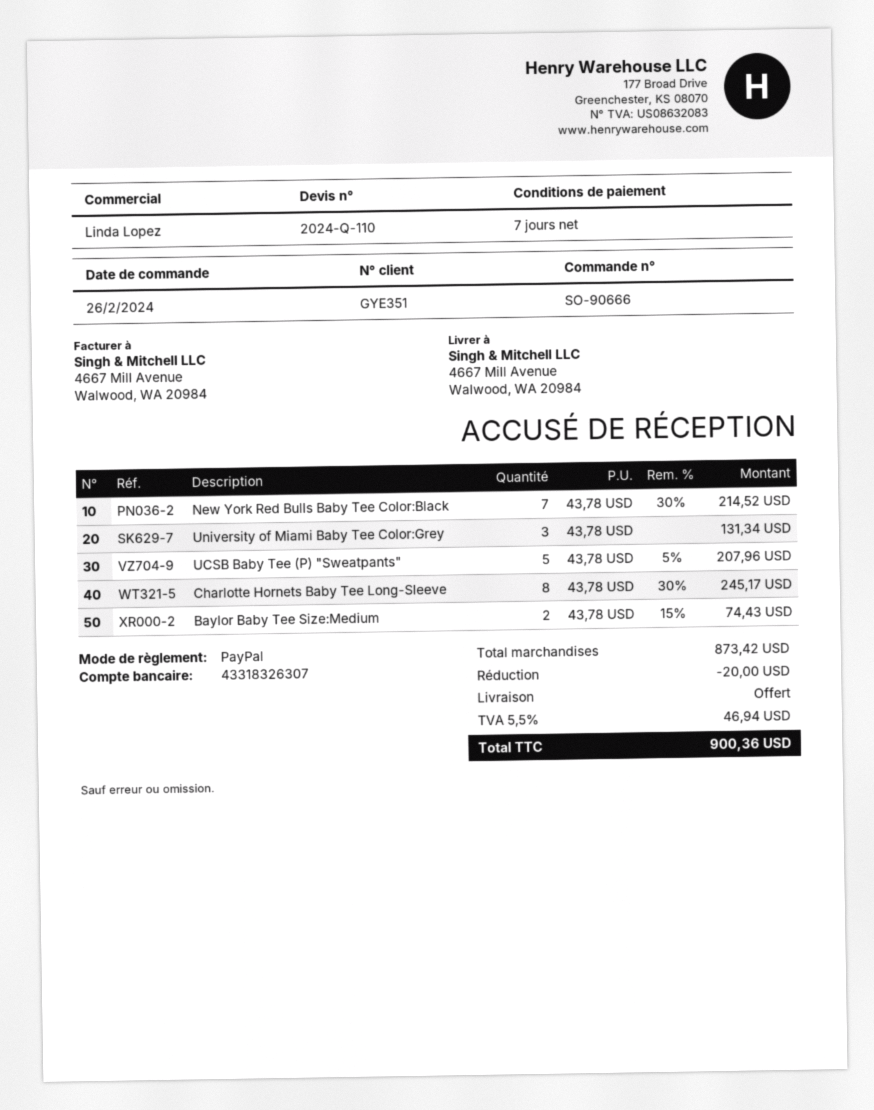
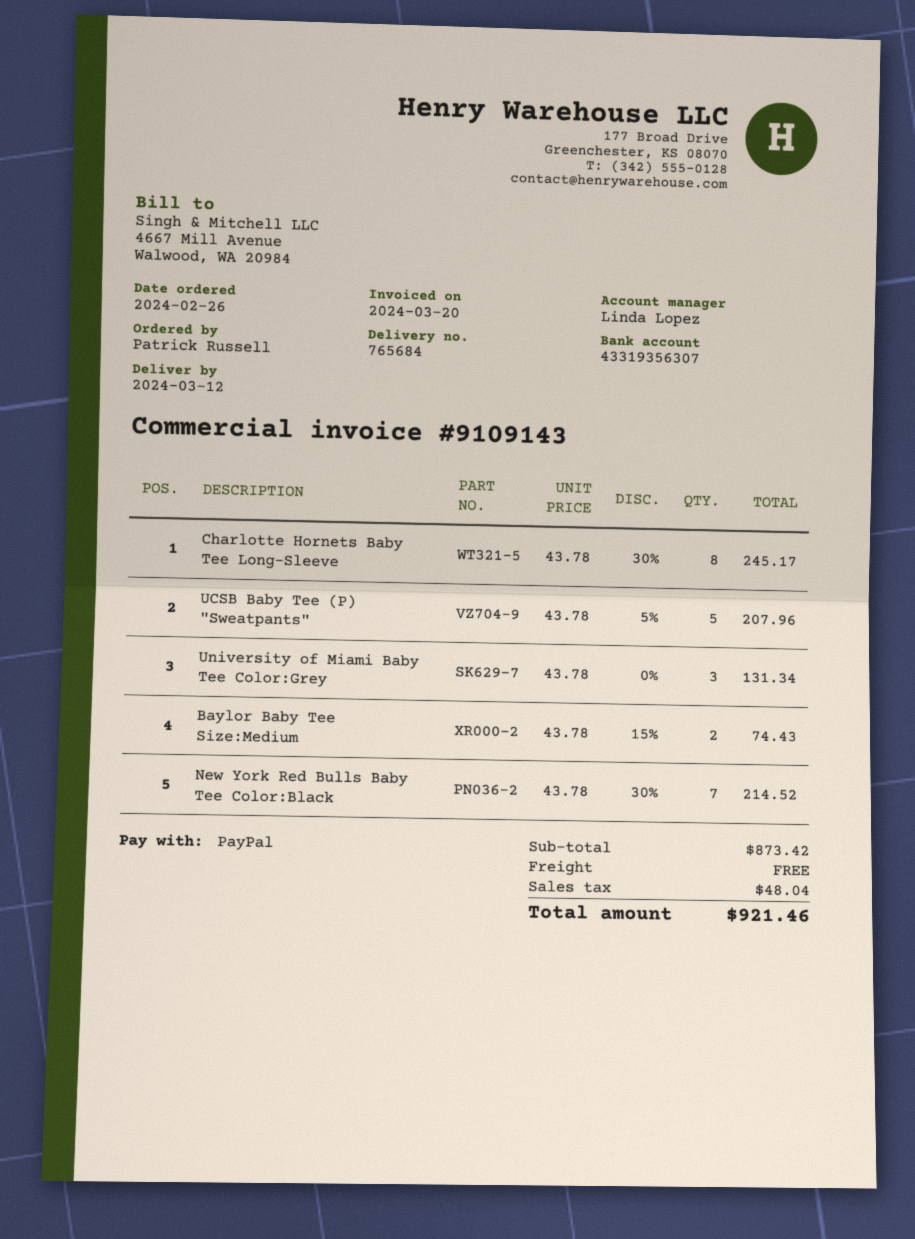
bank account: 43318326307 -> 43319356307
discount: 20.00 -> none
tax: 46.94 -> 48.04
total: 900.36 -> 921.46

